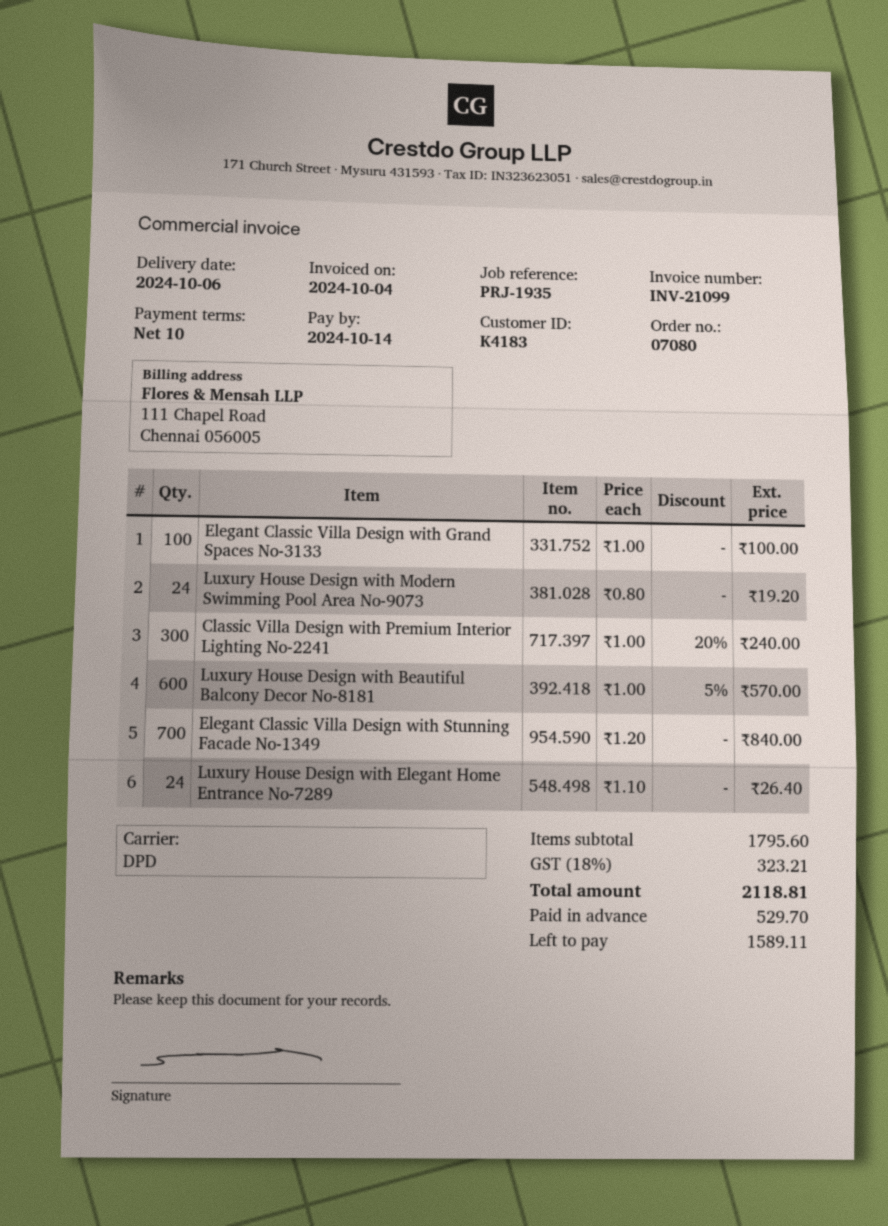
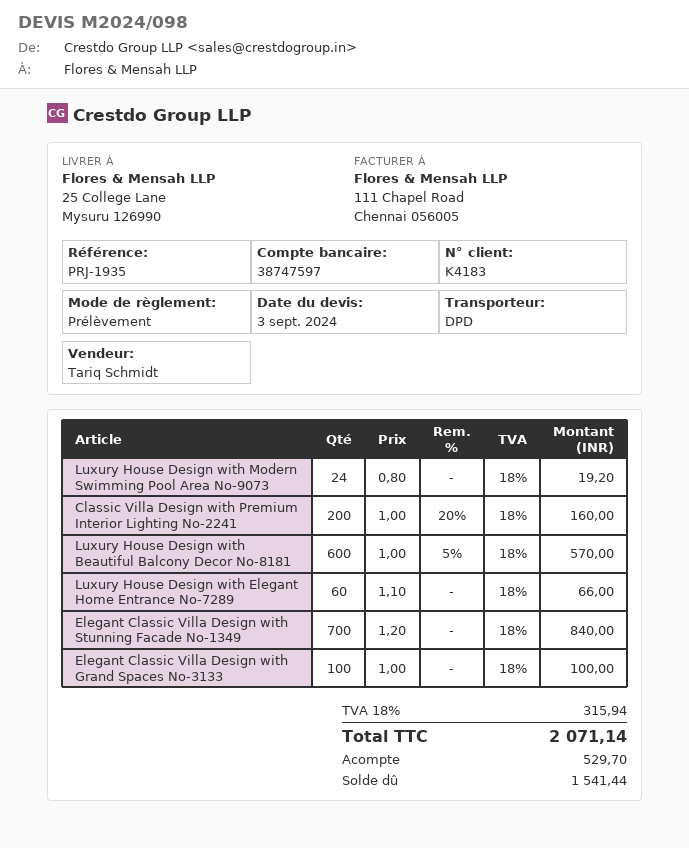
Classic Villa Design with Premium Interior Lighting No-2241: 300 x 1.00 - 20% = 240.00 -> 200 x 1.00 - 20% = 160.00
Luxury House Design with Elegant Home Entrance No-7289: 24 x 1.10 = 26.40 -> 60 x 1.10 = 66.00
tax: 18% = 323.21 -> 18% = 315.94
total: 2118.81 -> 2071.14
balance: 1589.11 -> 1541.44

